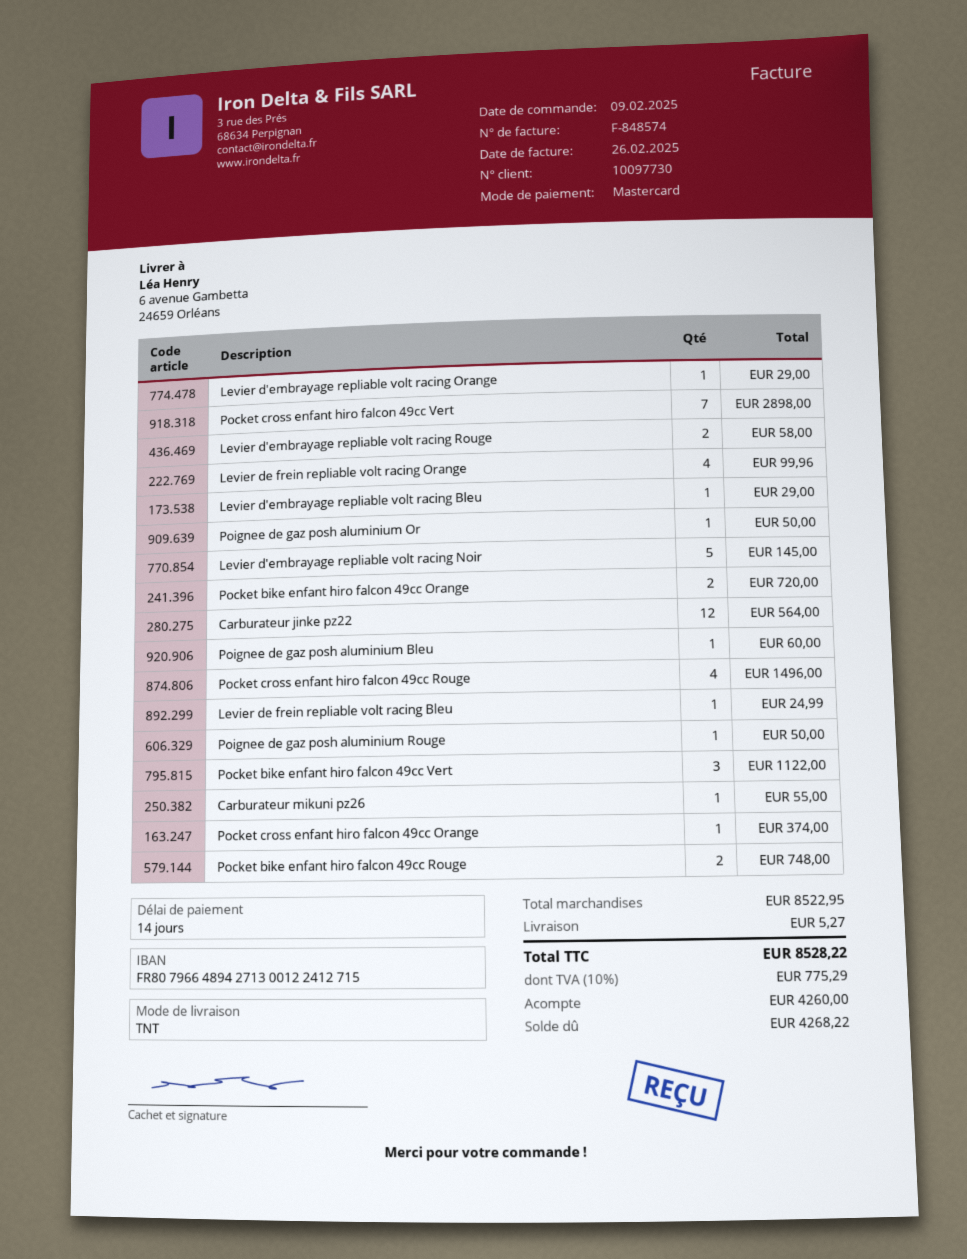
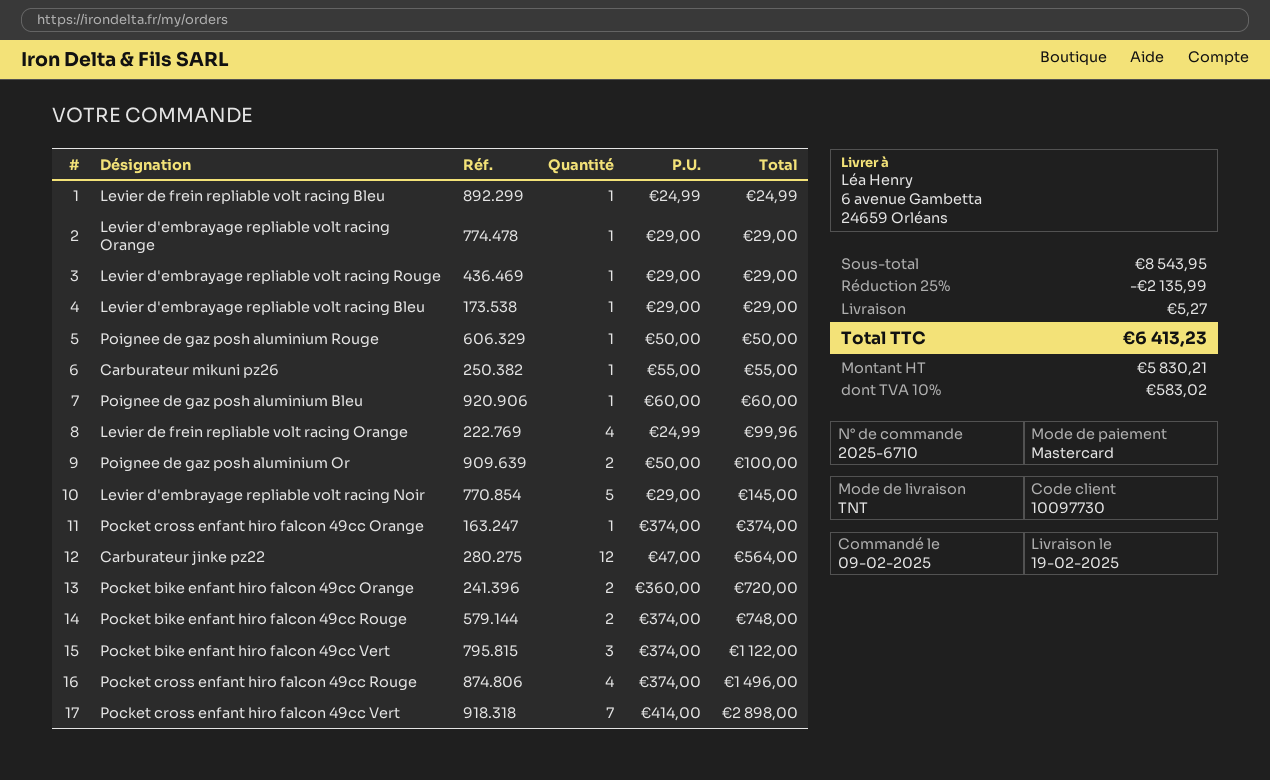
Levier d'embrayage repliable volt racing Rouge: 2 for 58.00 -> 1 for 29.00
Poignee de gaz posh aluminium Or: 1 for 50.00 -> 2 for 100.00
subtotal: 8522.95 -> 8543.95
discount: none -> 25% = 2135.99
tax: 10% = 775.29 -> 10% = 583.02
total: 8528.22 -> 6413.23

